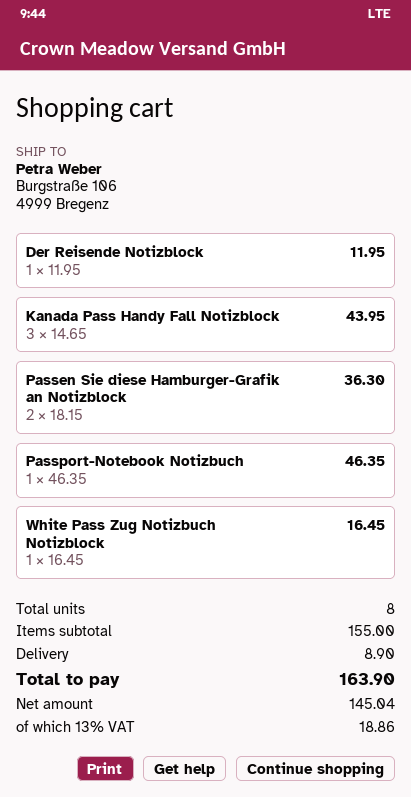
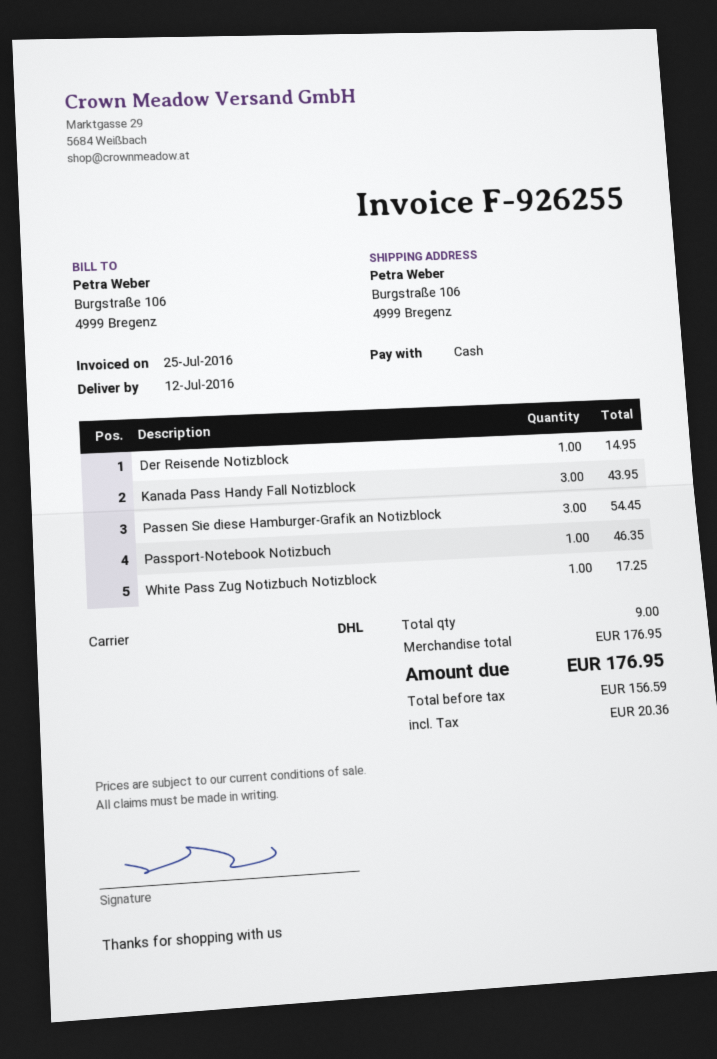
Der Reisende Notizblock: 1 for 11.95 -> 1 for 14.95
Passen Sie diese Hamburger-Grafik an Notizblock: 2 for 36.30 -> 3 for 54.45
White Pass Zug Notizbuch Notizblock: 1 for 16.45 -> 1 for 17.25
total quantity: 8 -> 9
subtotal: 155.00 -> 176.95
shipping: 8.90 -> none
net: 145.04 -> 156.59
tax: 18.86 -> 20.36
total: 163.90 -> 176.95

